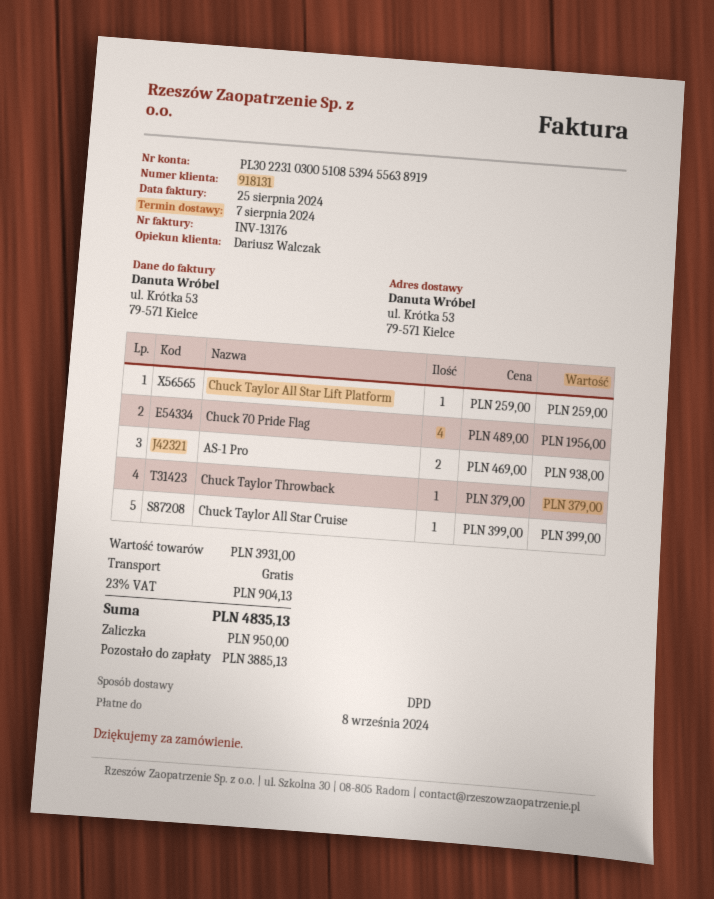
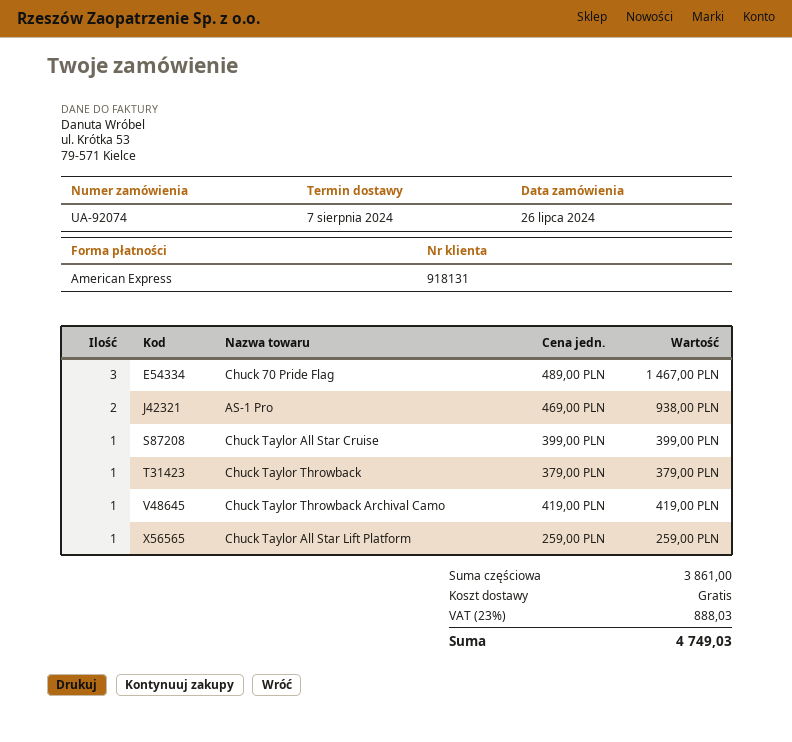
Chuck 70 Pride Flag: 4 x 489.00 = 1956.00 -> 3 x 489.00 = 1467.00
Chuck Taylor Throwback Archival Camo: none -> 1 x 419.00 = 419.00
subtotal: 3931.00 -> 3861.00
tax: 23% = 904.13 -> 23% = 888.03
total: 4835.13 -> 4749.03

